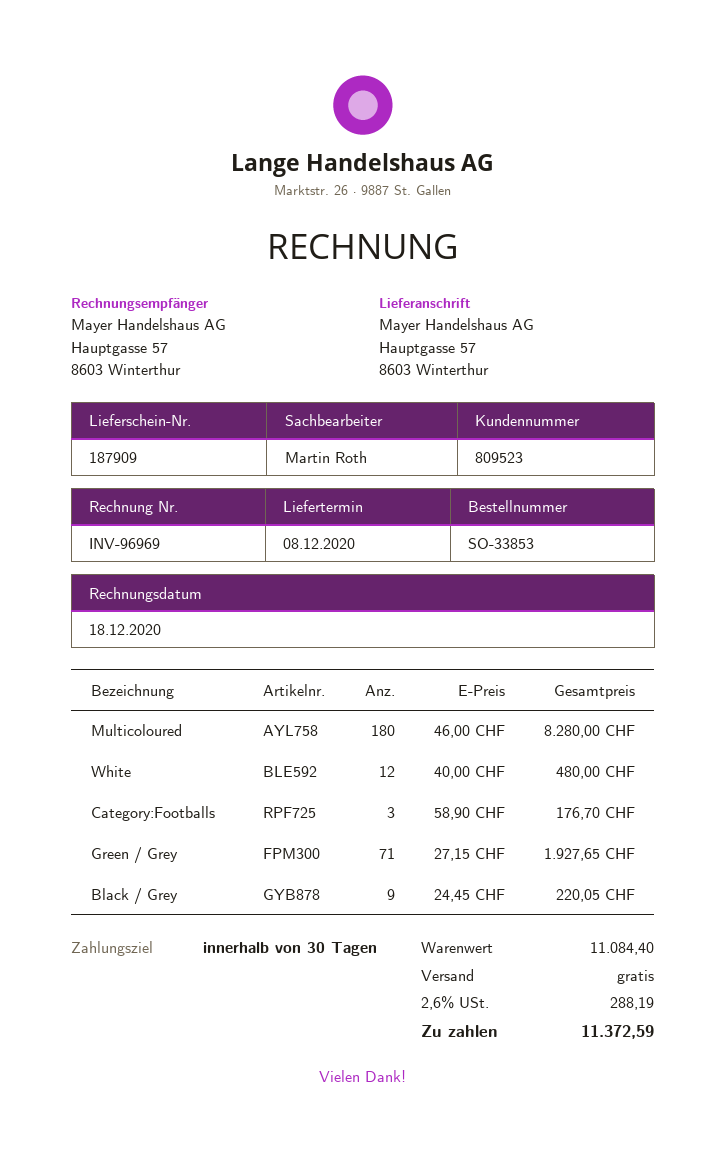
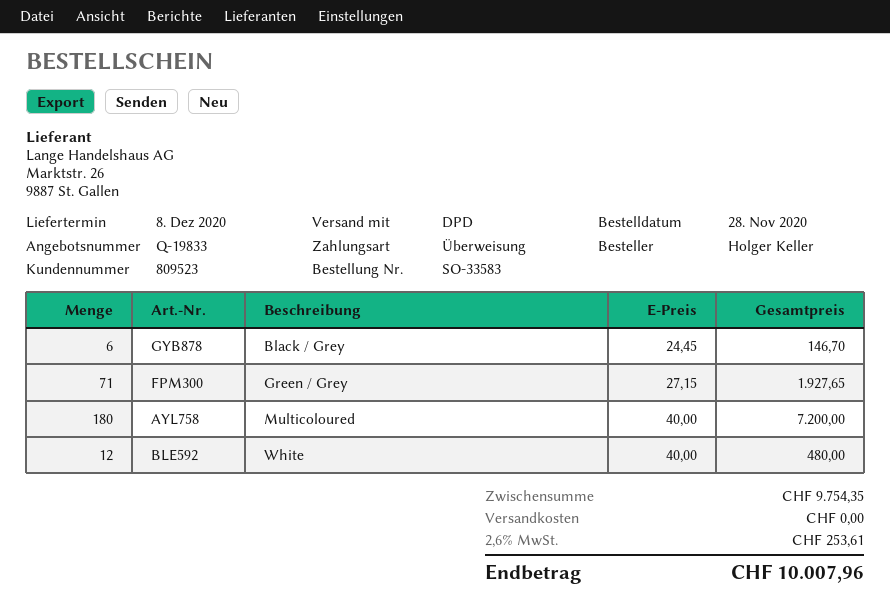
order number: SO-33853 -> SO-33583
Multicoloured: 180 x 46.00 = 8280.00 -> 180 x 40.00 = 7200.00
Category:Footballs: 3 x 58.90 = 176.70 -> none
Black / Grey: 9 x 24.45 = 220.05 -> 6 x 24.45 = 146.70
subtotal: 11084.40 -> 9754.35
tax: 2.6% = 288.19 -> 2.6% = 253.61
total: 11372.59 -> 10007.96

